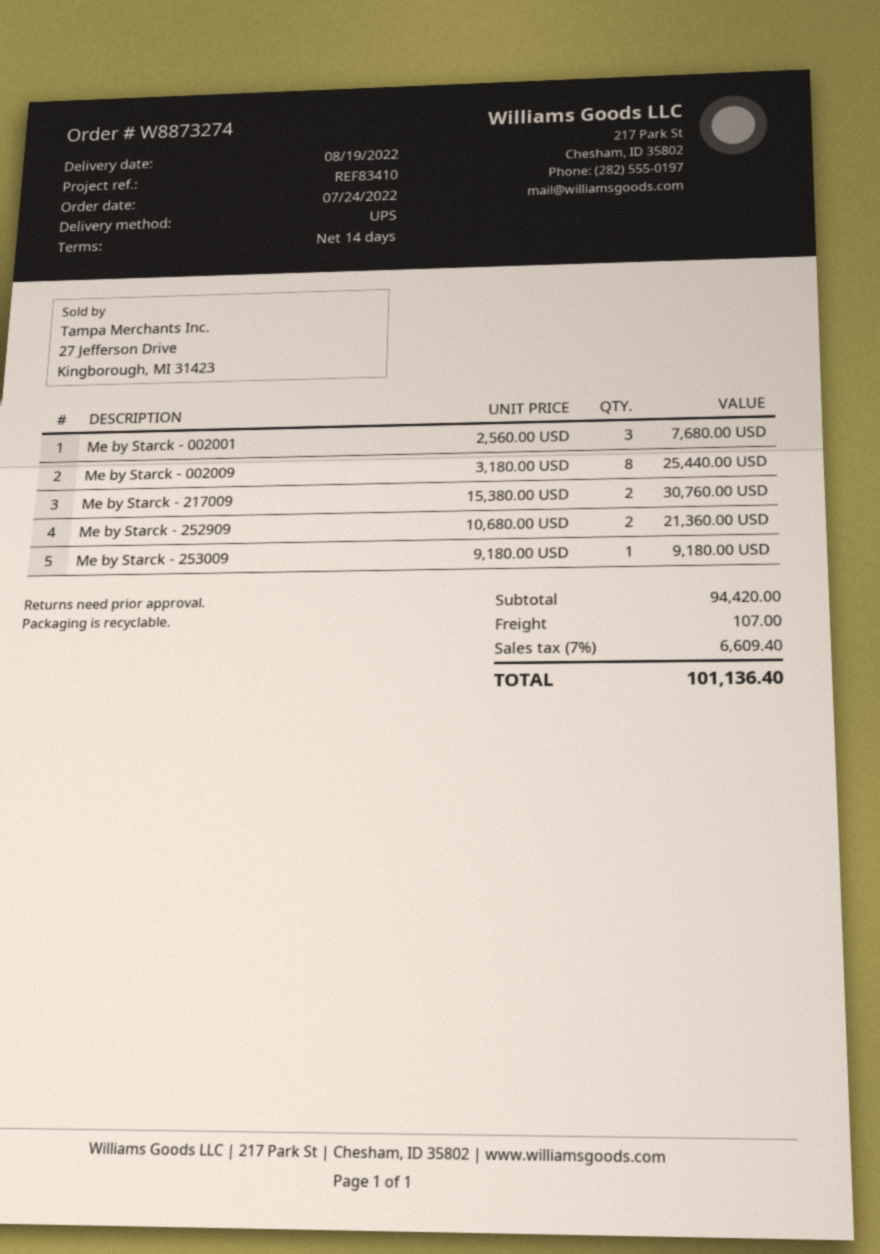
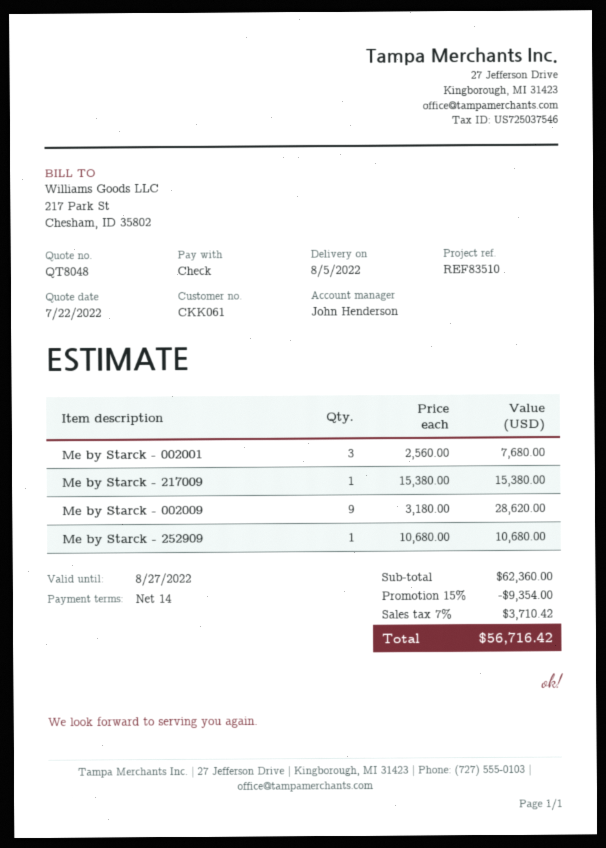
delivery date: 2022-08-19 -> 2022-08-05
reference: REF83410 -> REF83510
Me by Starck - 002009: 8 x 3180.00 = 25440.00 -> 9 x 3180.00 = 28620.00
Me by Starck - 217009: 2 x 15380.00 = 30760.00 -> 1 x 15380.00 = 15380.00
Me by Starck - 252909: 2 x 10680.00 = 21360.00 -> 1 x 10680.00 = 10680.00
Me by Starck - 253009: 1 x 9180.00 = 9180.00 -> none
subtotal: 94420.00 -> 62360.00
discount: none -> 15% = 9354.00
shipping: 107.00 -> none
tax: 7% = 6609.40 -> 7% = 3710.42
total: 101136.40 -> 56716.42

